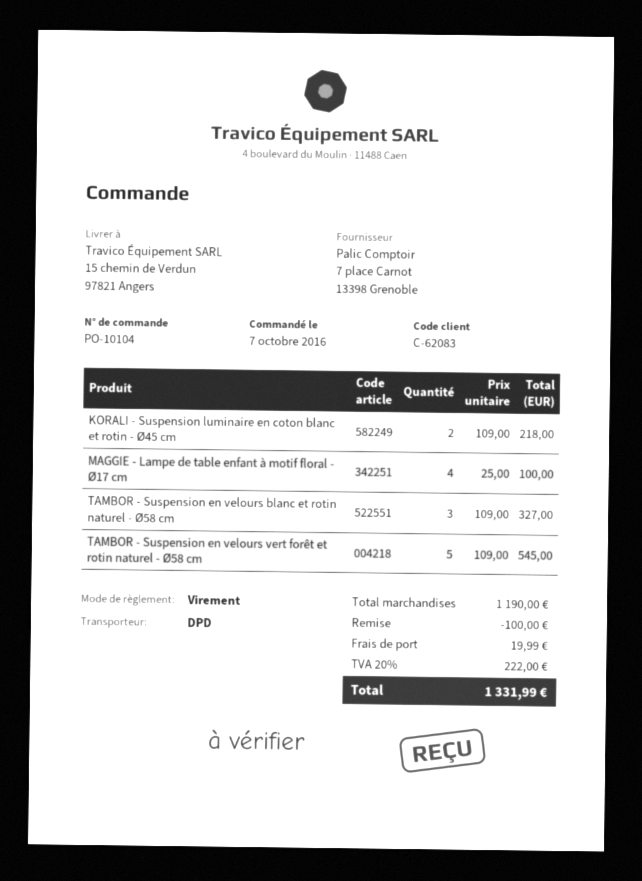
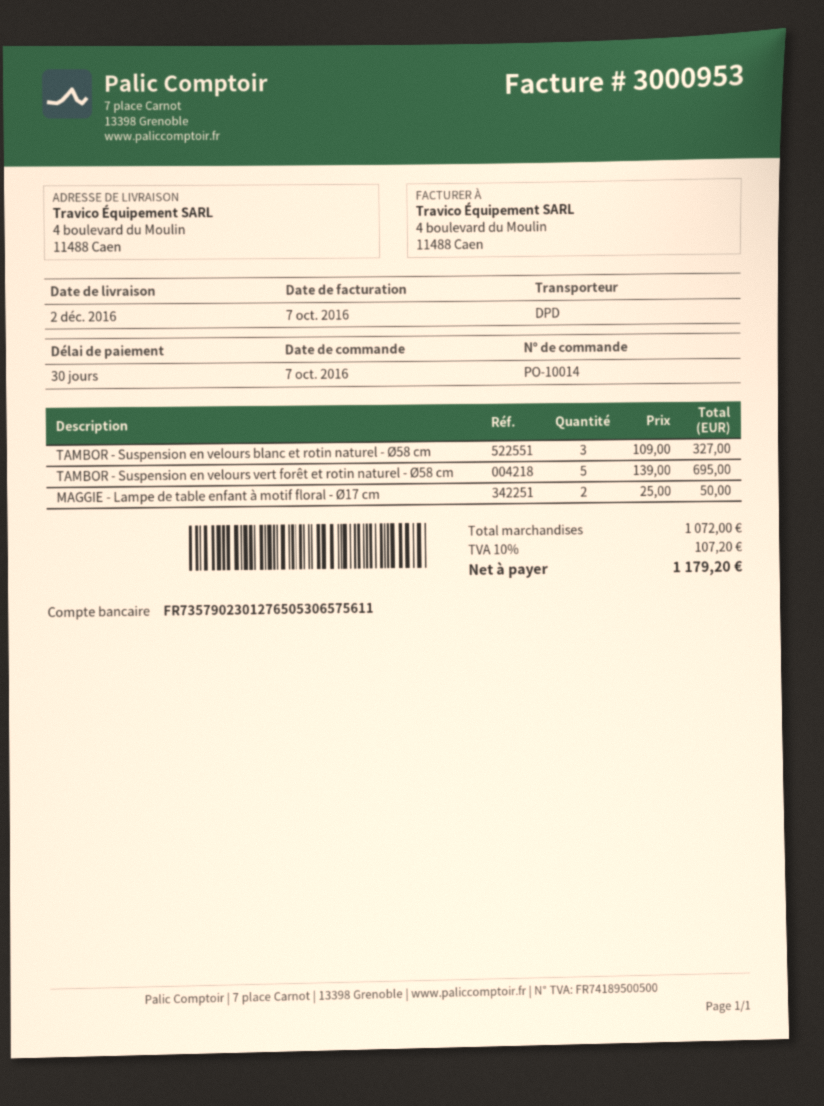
order number: PO-10104 -> PO-10014
ship to: 15 chemin de Verdun, 97821 Angers -> 4 boulevard du Moulin, 11488 Caen
KORALI - Suspension luminaire en coton blanc et rotin - Ø45 cm: 2 x 109.00 = 218.00 -> none
MAGGIE - Lampe de table enfant à motif floral - Ø17 cm: 4 x 25.00 = 100.00 -> 2 x 25.00 = 50.00
TAMBOR - Suspension en velours vert forêt et rotin naturel - Ø58 cm: 5 x 109.00 = 545.00 -> 5 x 139.00 = 695.00
subtotal: 1190.00 -> 1072.00
discount: 100.00 -> none
shipping: 19.99 -> none
tax: 20% = 222.00 -> 10% = 107.20
total: 1331.99 -> 1179.20

